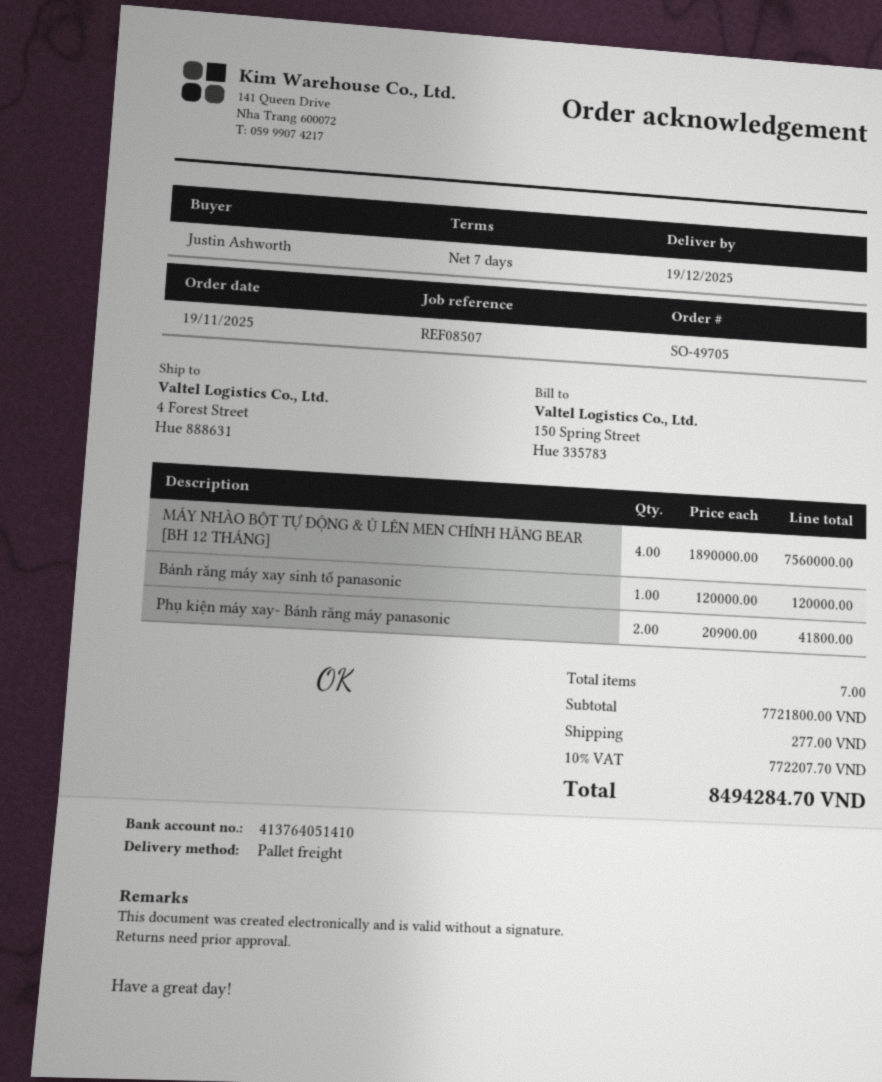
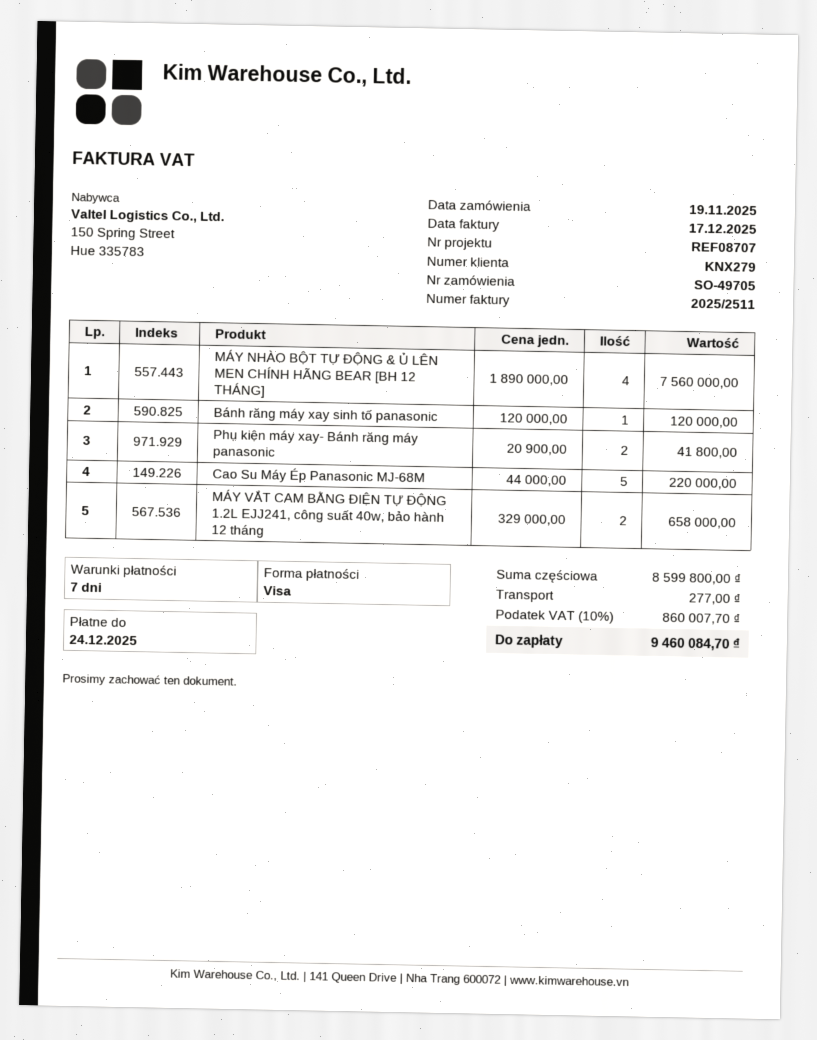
reference: REF08507 -> REF08707
Cao Su Máy Ép Panasonic MJ-68M: none -> 5 x 44000.00 = 220000.00
MÁY VẮT CAM BẰNG ĐIỆN TỰ ĐỘNG 1.2L EJJ241, công suất 40w, bảo hành 12 tháng: none -> 2 x 329000.00 = 658000.00
subtotal: 7721800.00 -> 8599800.00
tax: 10% = 772207.70 -> 10% = 860007.70
total: 8494284.70 -> 9460084.70

